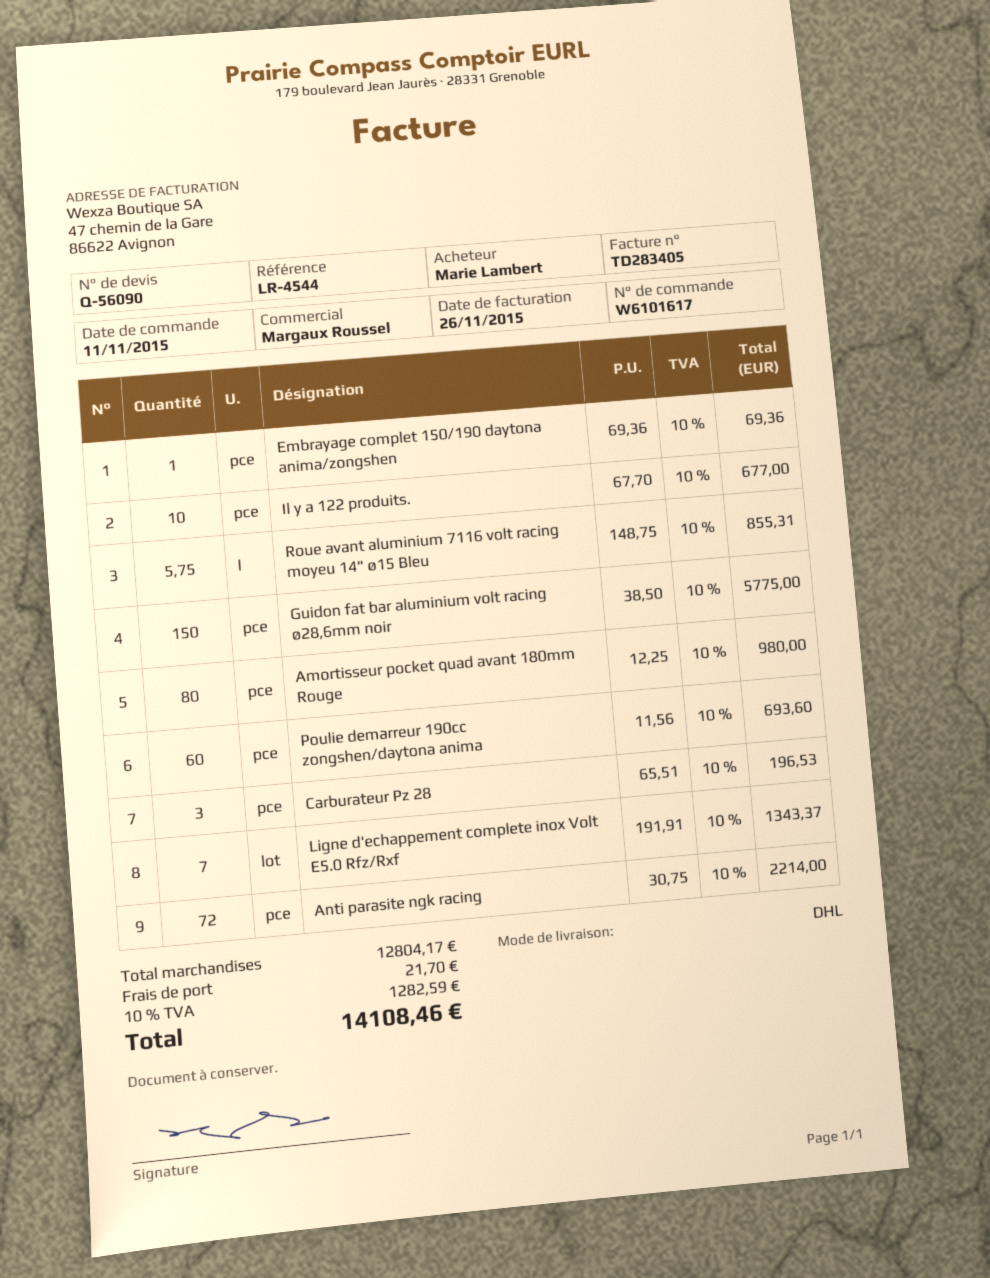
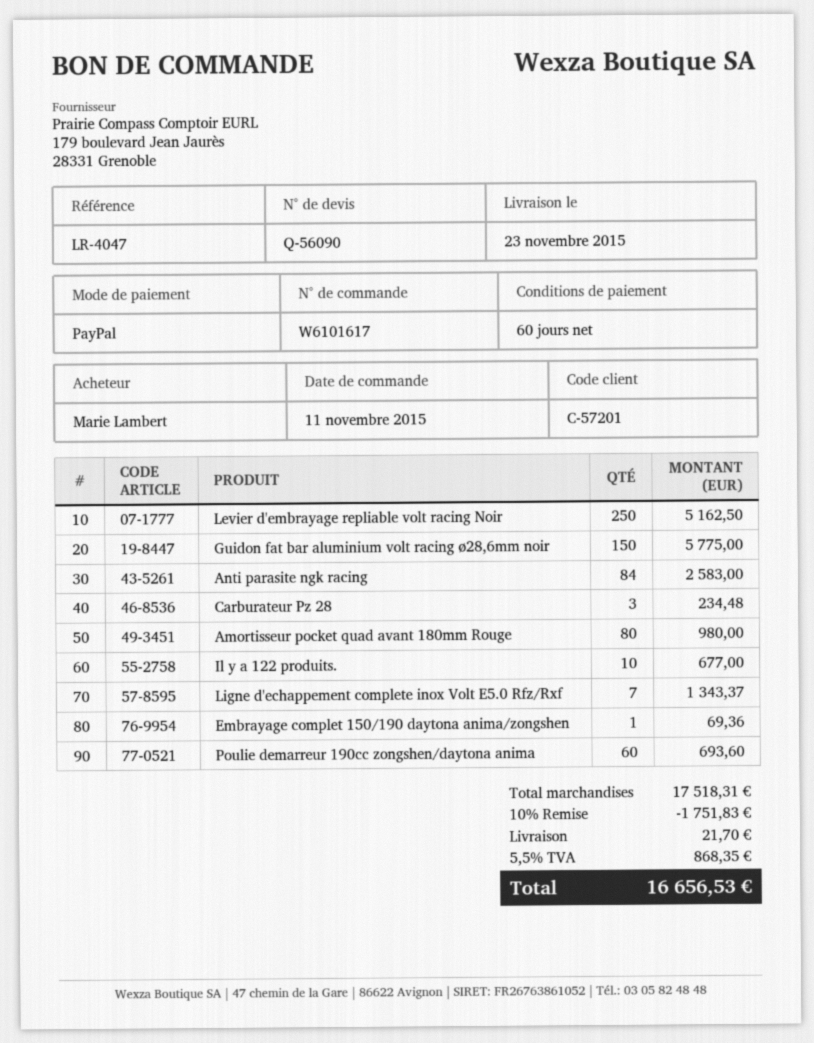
reference: LR-4544 -> LR-4047
Roue avant aluminium 7116 volt racing moyeu 14" ø15 Bleu: 5.75 for 855.31 -> none
Carburateur Pz 28: 3 for 196.53 -> 3 for 234.48
Anti parasite ngk racing: 72 for 2214.00 -> 84 for 2583.00
Levier d'embrayage repliable volt racing Noir: none -> 250 for 5162.50
subtotal: 12804.17 -> 17518.31
discount: none -> 10% = 1751.83
tax: 10% = 1282.59 -> 5.5% = 868.35
total: 14108.46 -> 16656.53

